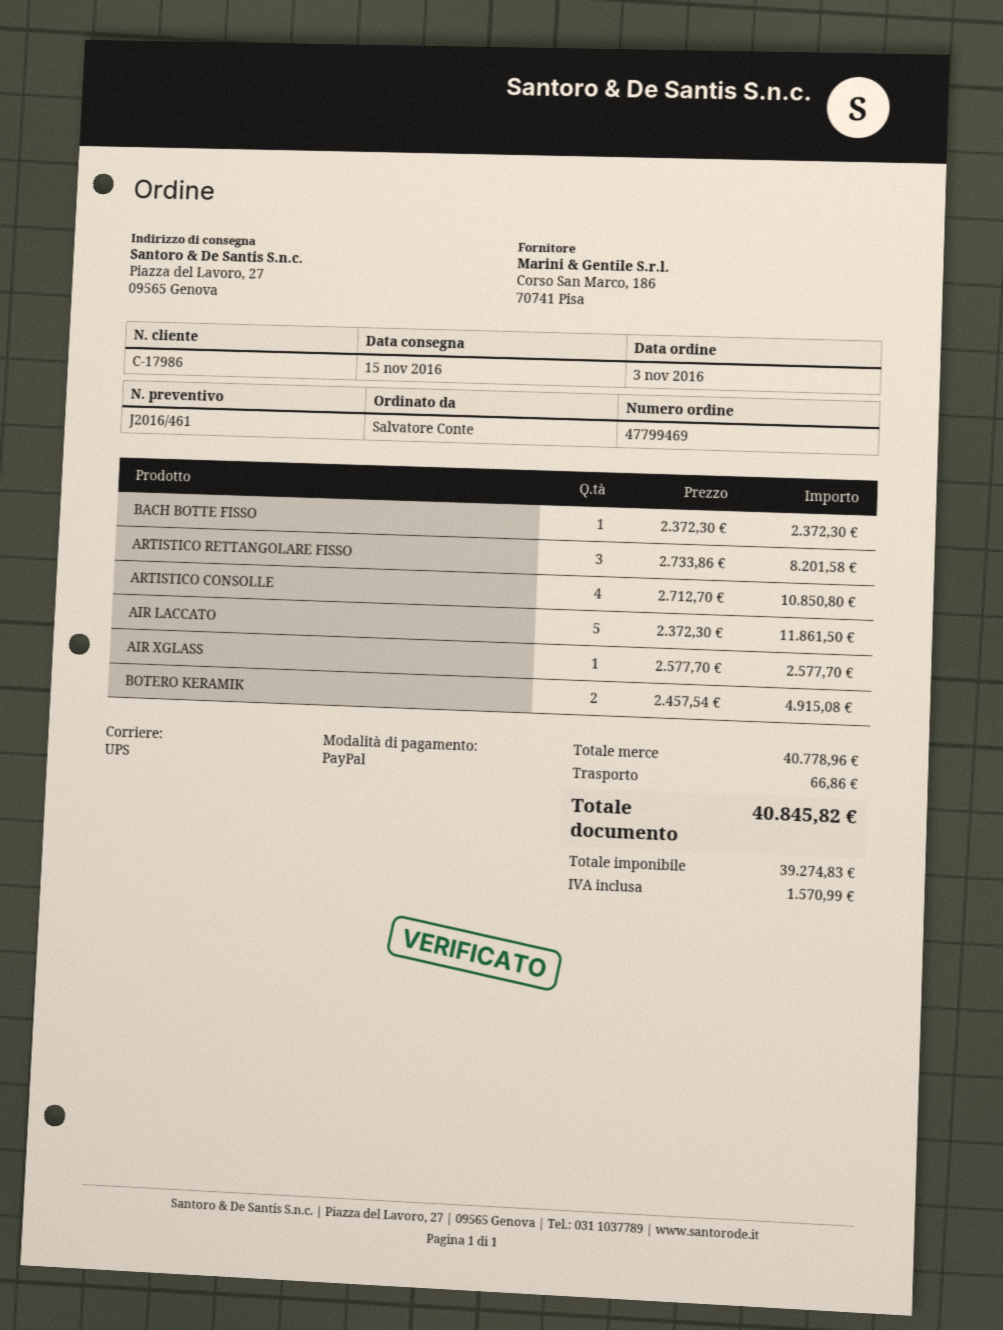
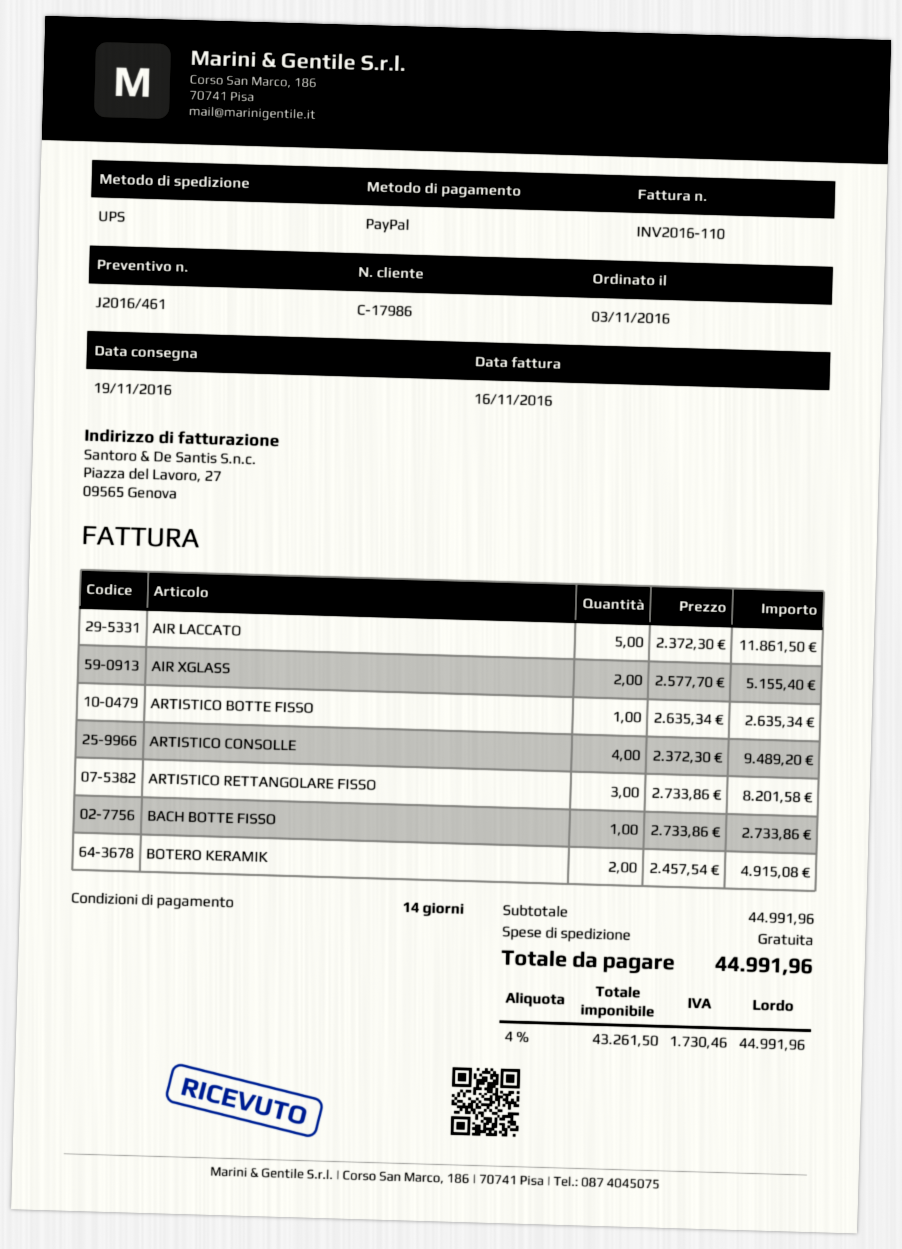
delivery date: 2016-11-15 -> 2016-11-19
BACH BOTTE FISSO: 1 x 2372.30 = 2372.30 -> 1 x 2733.86 = 2733.86
ARTISTICO CONSOLLE: 4 x 2712.70 = 10850.80 -> 4 x 2372.30 = 9489.20
AIR XGLASS: 1 x 2577.70 = 2577.70 -> 2 x 2577.70 = 5155.40
ARTISTICO BOTTE FISSO: none -> 1 x 2635.34 = 2635.34
subtotal: 40778.96 -> 44991.96
shipping: 66.86 -> 0.00
net: 39274.83 -> 43261.50
tax: 1570.99 -> 1730.46
total: 40845.82 -> 44991.96

